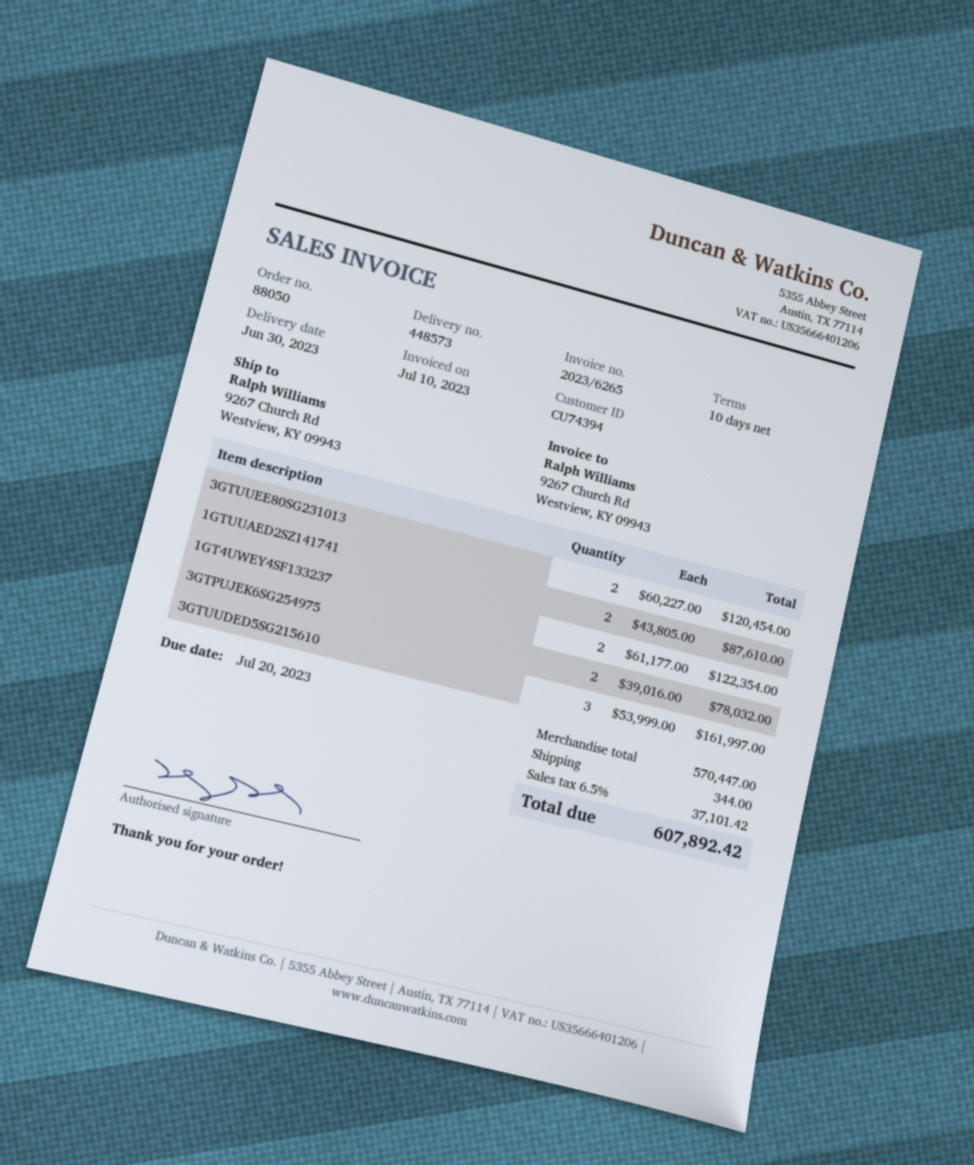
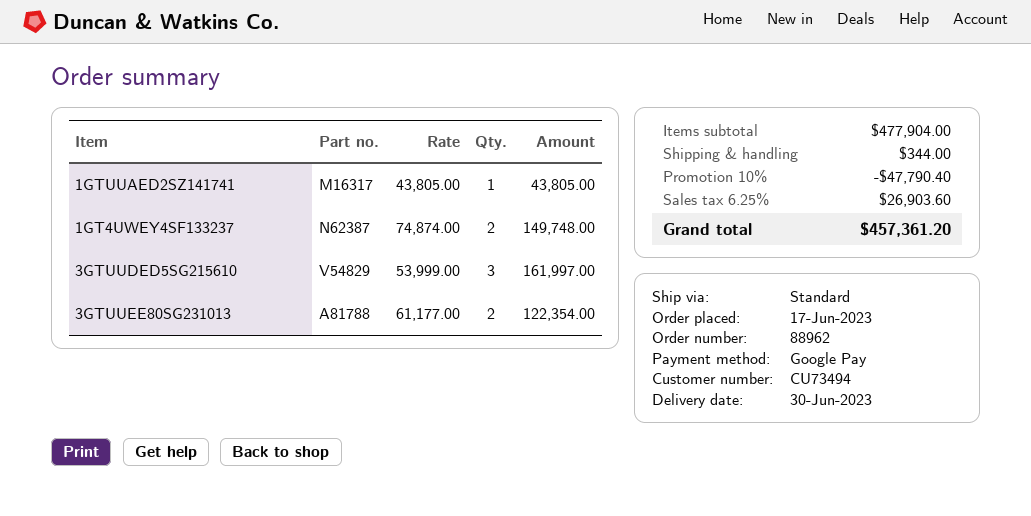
order number: 88050 -> 88962
customer number: CU74394 -> CU73494
3GTUUEE80SG231013: 2 x 60227.00 = 120454.00 -> 2 x 61177.00 = 122354.00
1GTUUAED2SZ141741: 2 x 43805.00 = 87610.00 -> 1 x 43805.00 = 43805.00
1GT4UWEY4SF133237: 2 x 61177.00 = 122354.00 -> 2 x 74874.00 = 149748.00
3GTPUJEK6SG254975: 2 x 39016.00 = 78032.00 -> none
subtotal: 570447.00 -> 477904.00
discount: none -> 10% = 47790.40
tax: 6.5% = 37101.42 -> 6.25% = 26903.60
total: 607892.42 -> 457361.20

